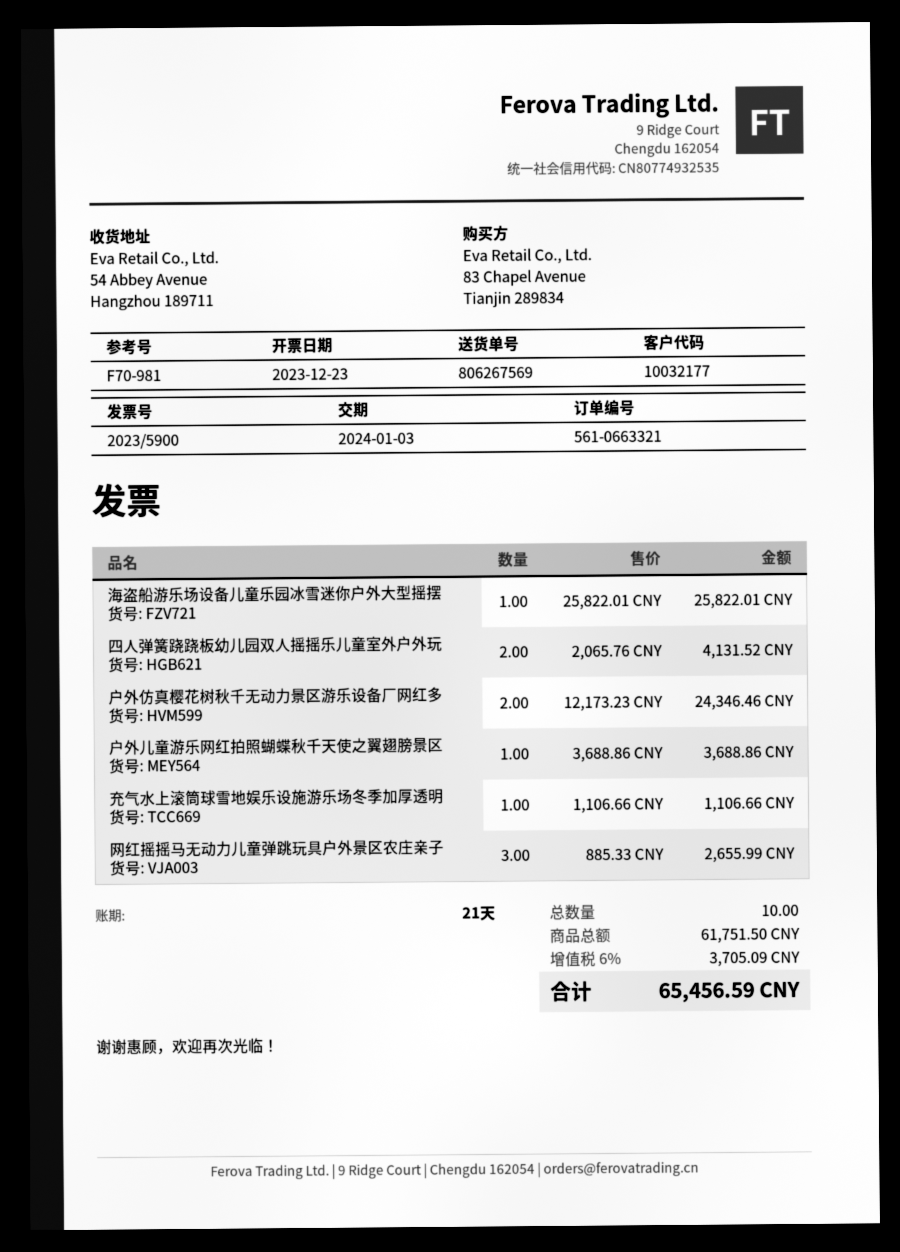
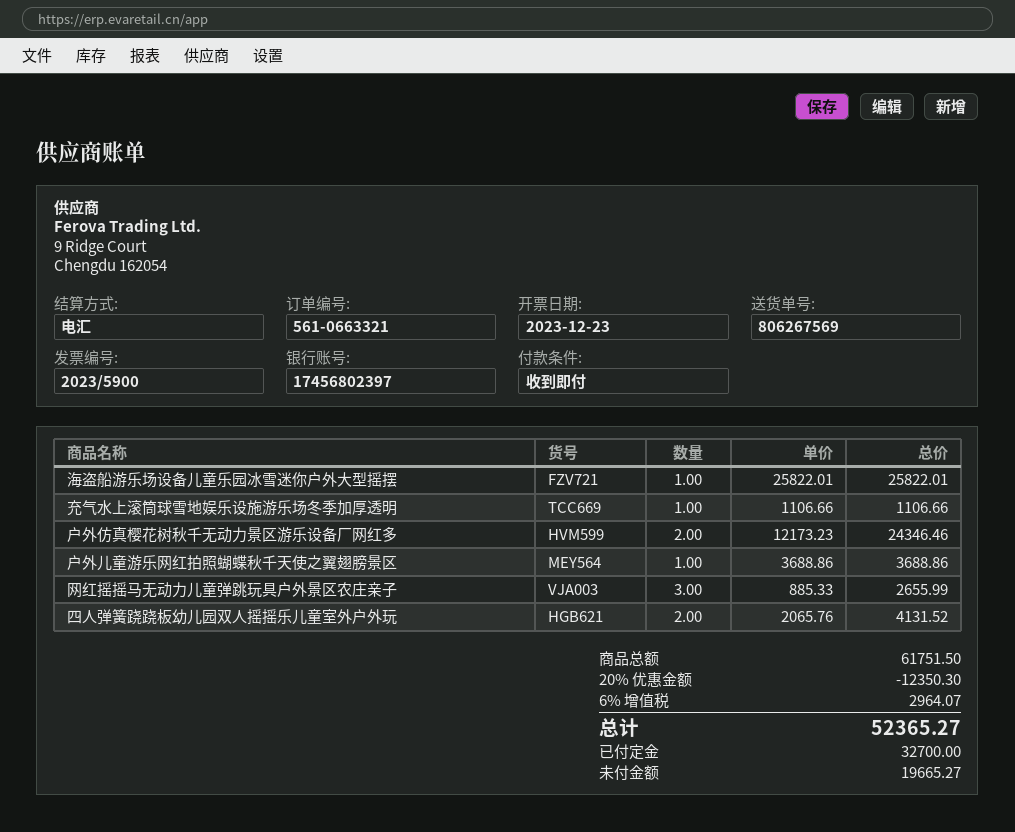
payment terms: 21 days -> on receipt
discount: none -> 20% = 12350.30
tax: 6% = 3705.09 -> 6% = 2964.07
total: 65456.59 -> 52365.27

